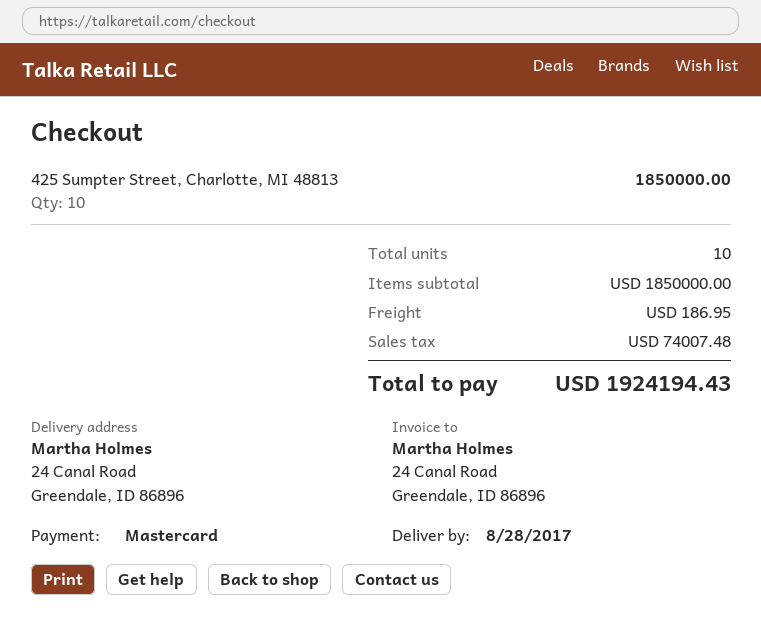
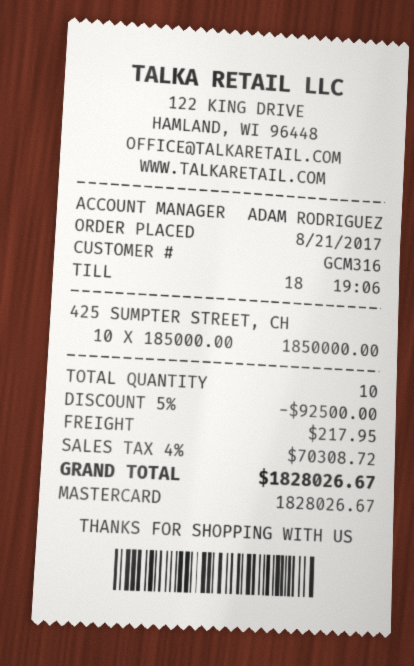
discount: none -> 5% = 92500.00
shipping: 186.95 -> 217.95
tax: 74007.48 -> 70308.72
total: 1924194.43 -> 1828026.67

